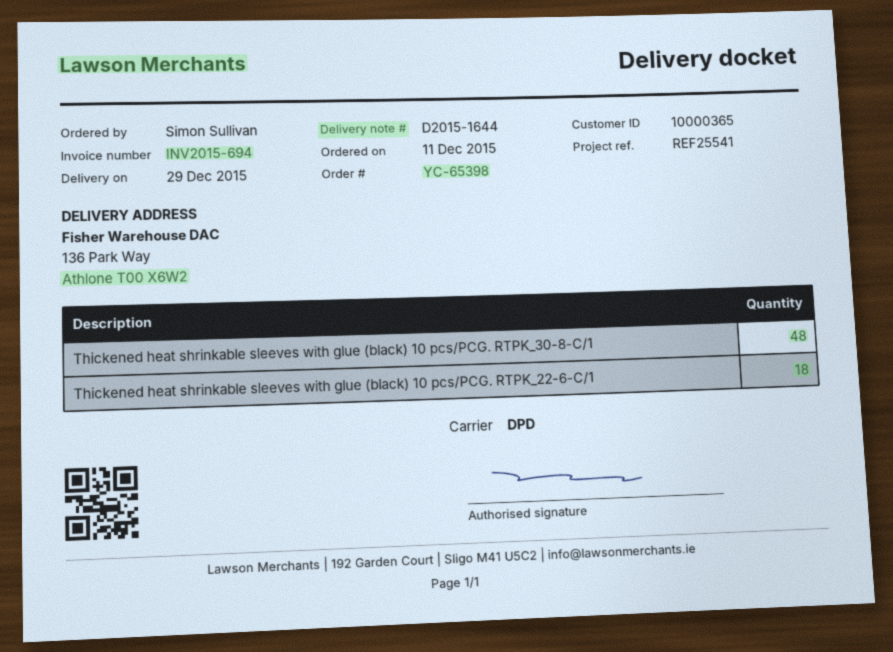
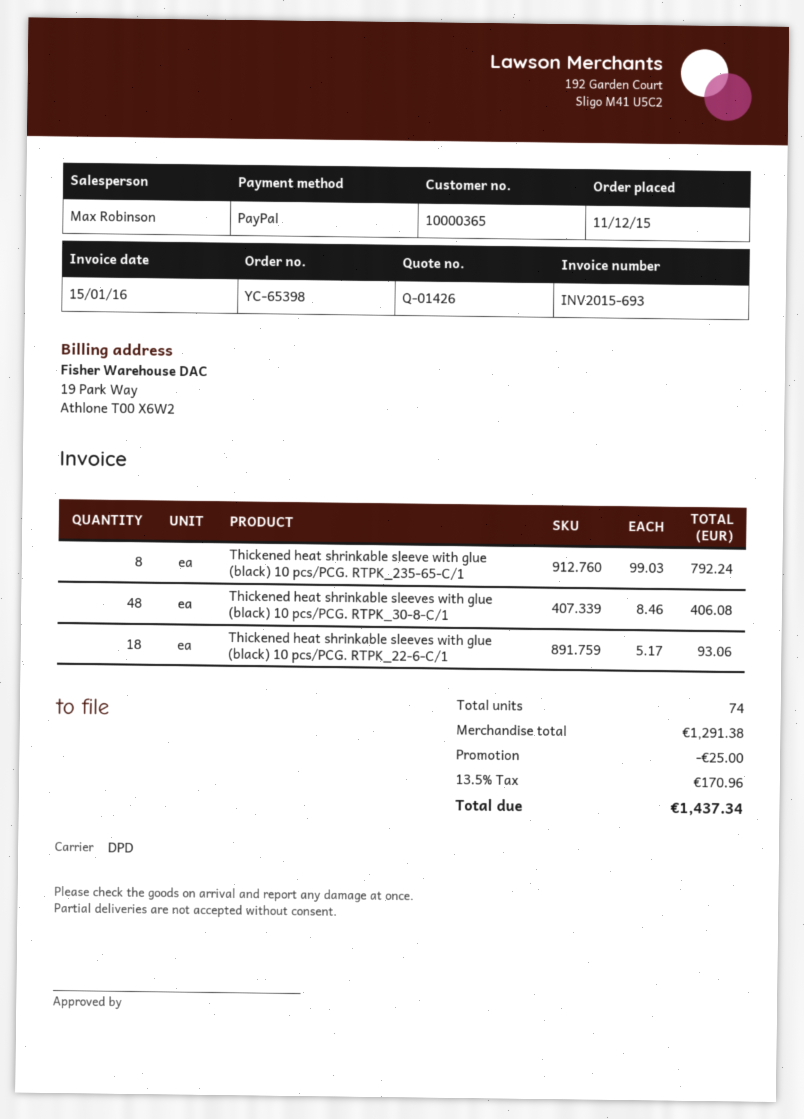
invoice number: INV2015-694 -> INV2015-693
Thickened heat shrinkable sleeve with glue (black) 10 pcs/PCG. RTPK_235-65-C/1: none -> 8

